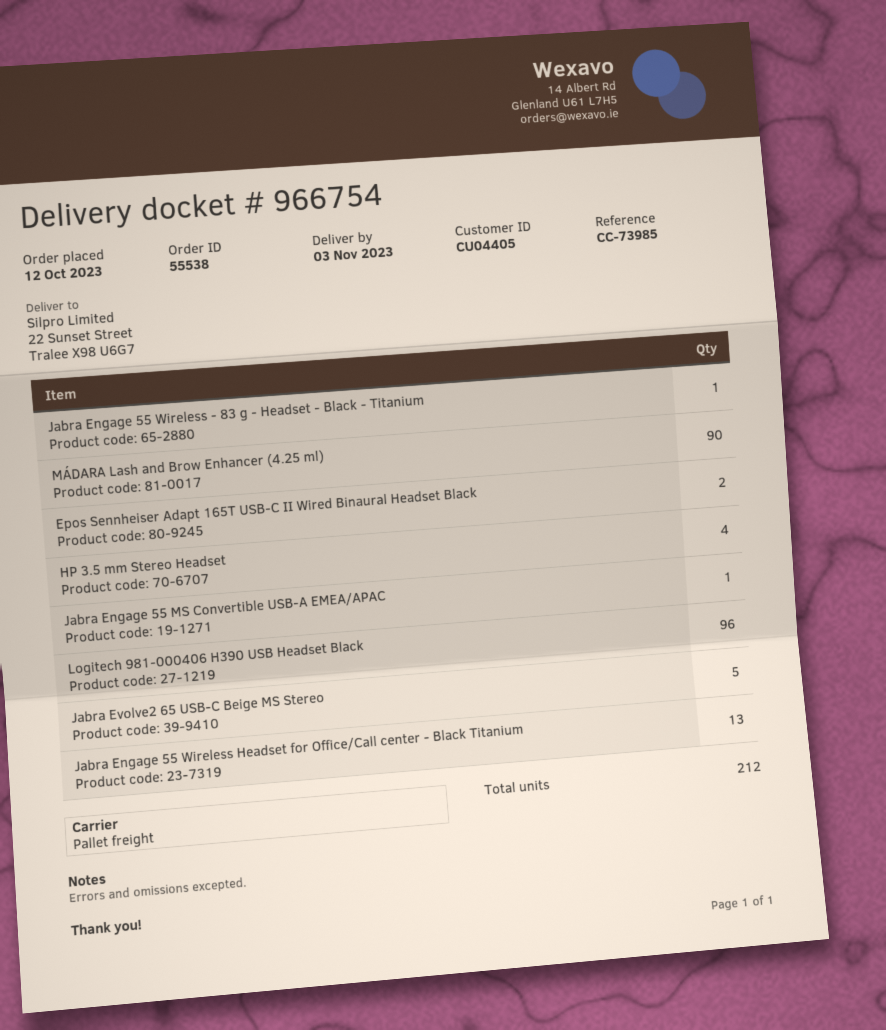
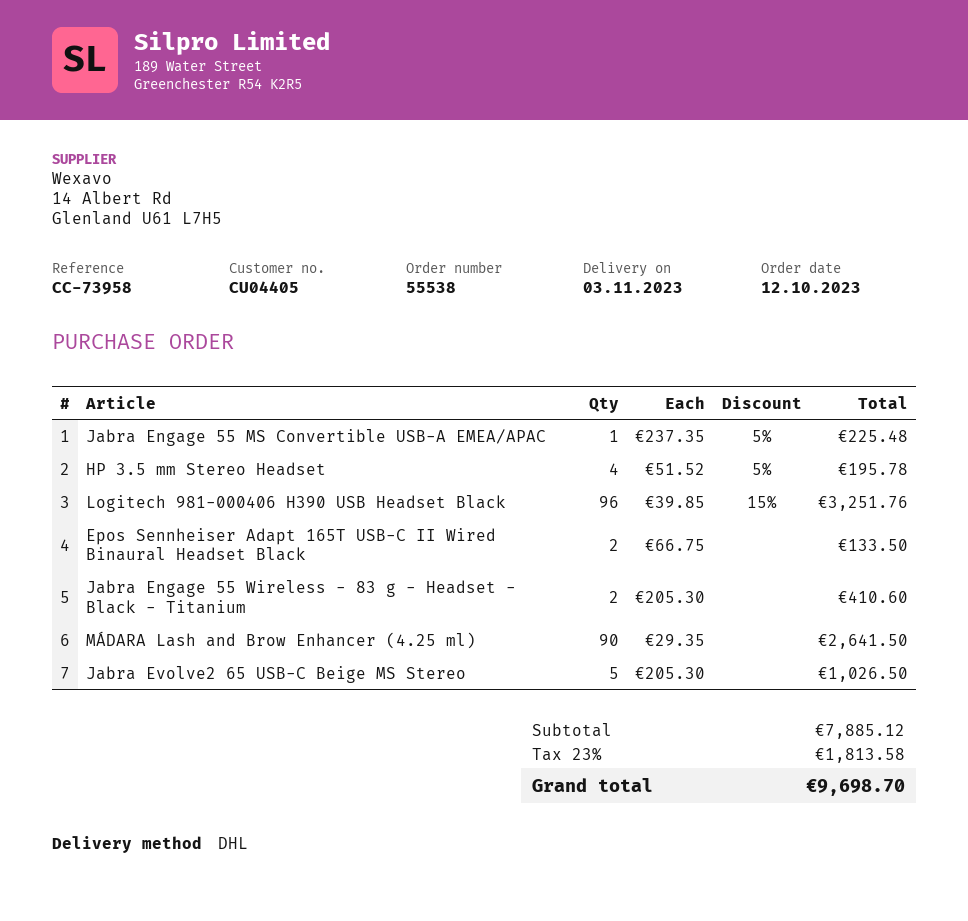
reference: CC-73985 -> CC-73958
shipping method: pallet freight -> DHL
Jabra Engage 55 Wireless - 83 g - Headset - Black - Titanium: 1 -> 2
Jabra Engage 55 Wireless Headset for Office/Call center - Black Titanium: 13 -> none

